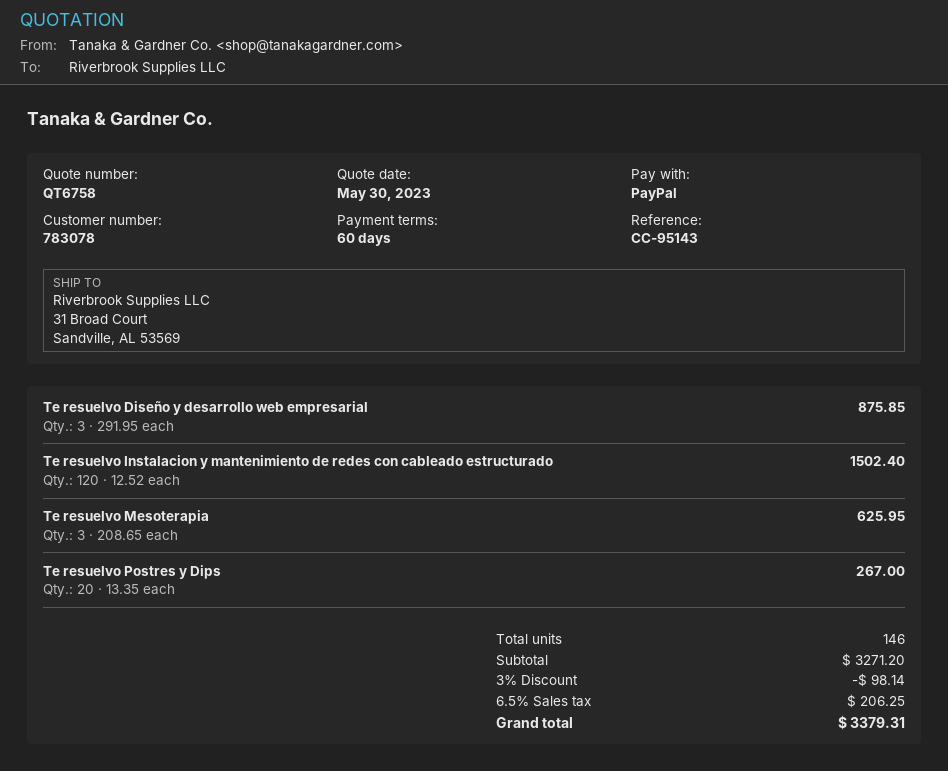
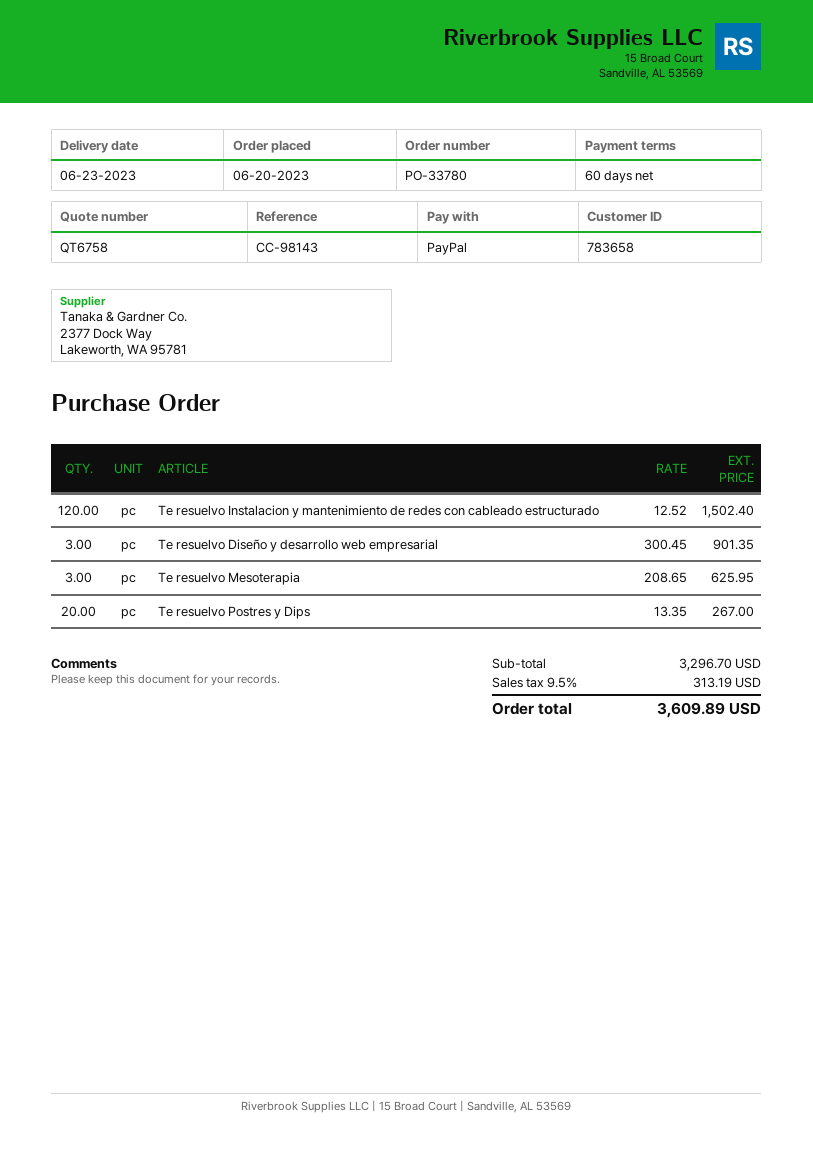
customer number: 783078 -> 783658
reference: CC-95143 -> CC-98143
Te resuelvo Diseño y desarrollo web empresarial: 3 x 291.95 = 875.85 -> 3 x 300.45 = 901.35
subtotal: 3271.20 -> 3296.70
discount: 3% = 98.14 -> none
tax: 6.5% = 206.25 -> 9.5% = 313.19
total: 3379.31 -> 3609.89

